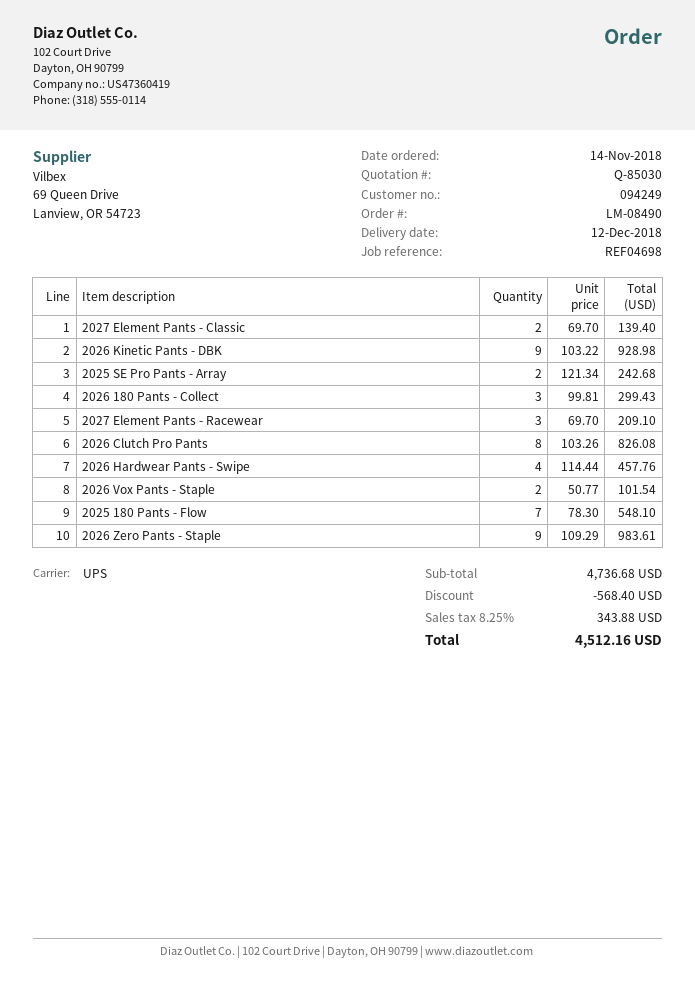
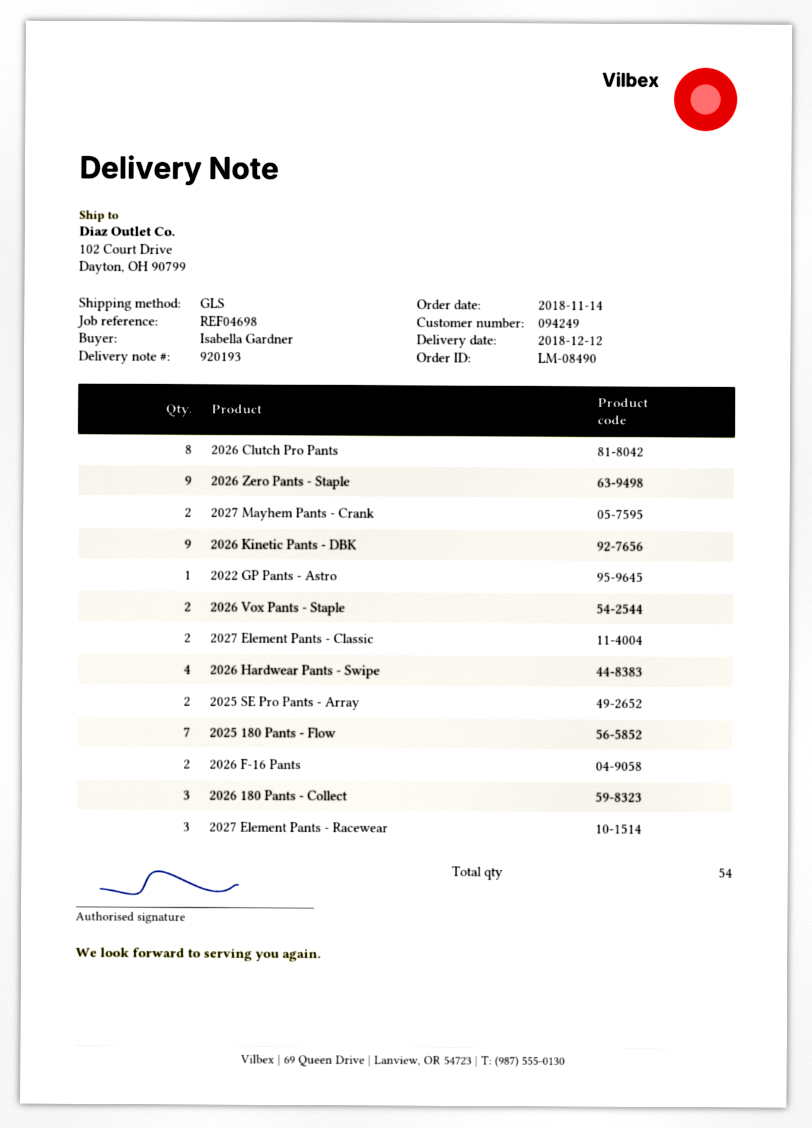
shipping method: UPS -> GLS
2027 Mayhem Pants - Crank: none -> 2
2022 GP Pants - Astro: none -> 1
2026 F-16 Pants: none -> 2

